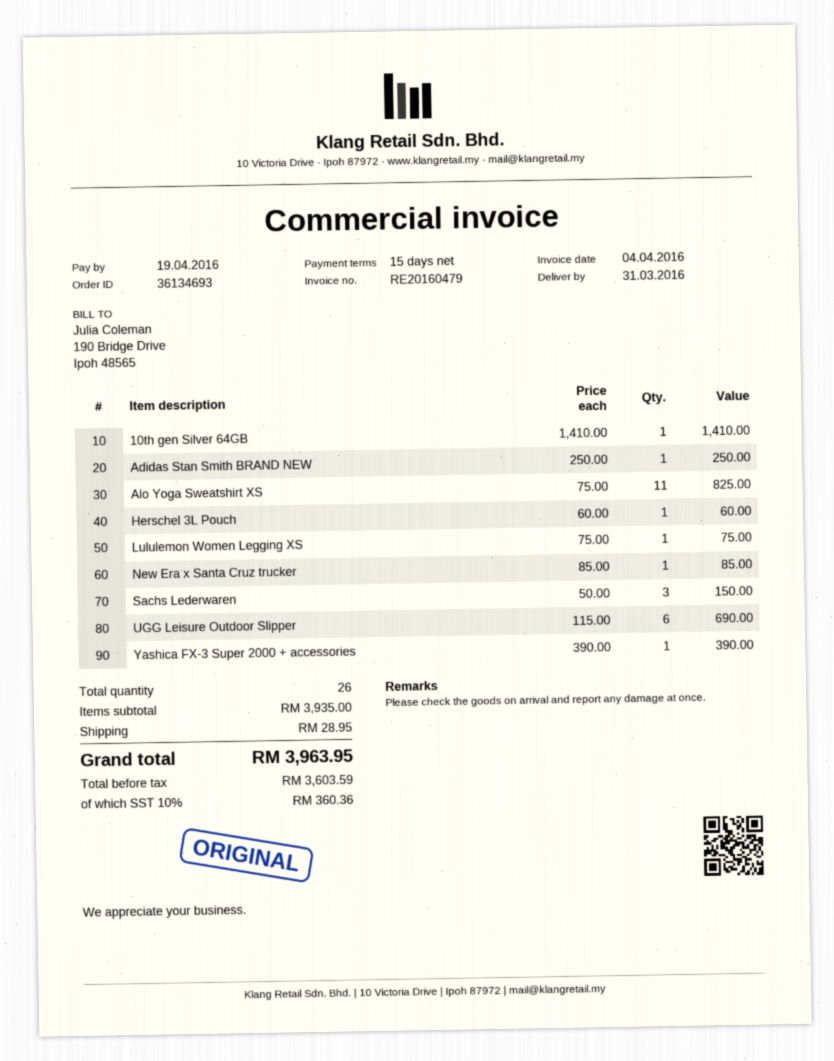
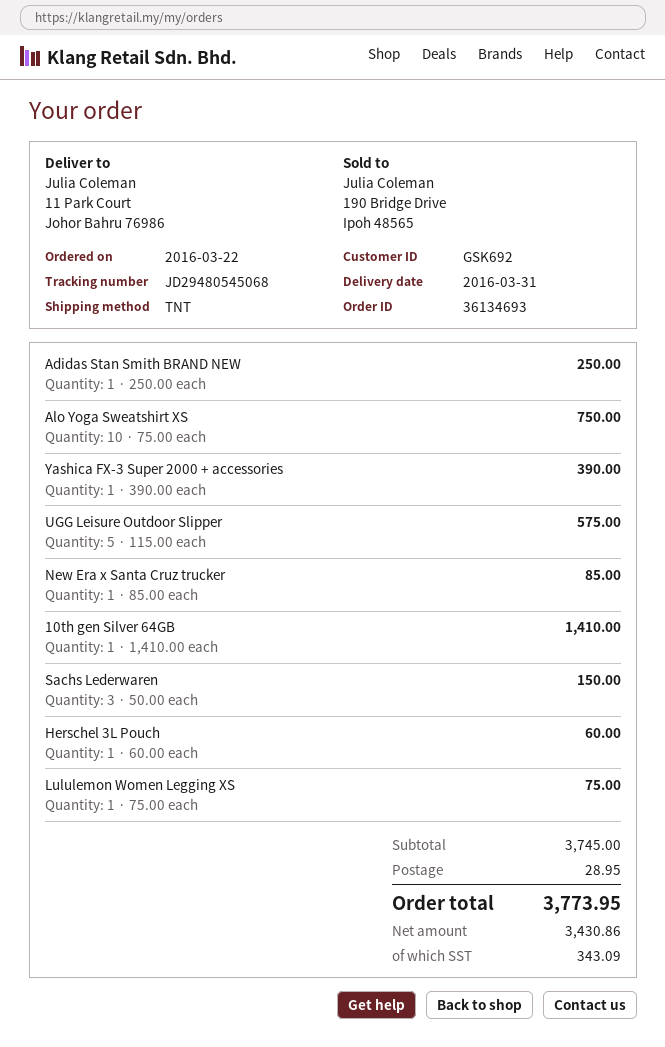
Alo Yoga Sweatshirt XS: 11 x 75.00 = 825.00 -> 10 x 75.00 = 750.00
UGG Leisure Outdoor Slipper: 6 x 115.00 = 690.00 -> 5 x 115.00 = 575.00
subtotal: 3935.00 -> 3745.00
net: 3603.59 -> 3430.86
tax: 360.36 -> 343.09
total: 3963.95 -> 3773.95

